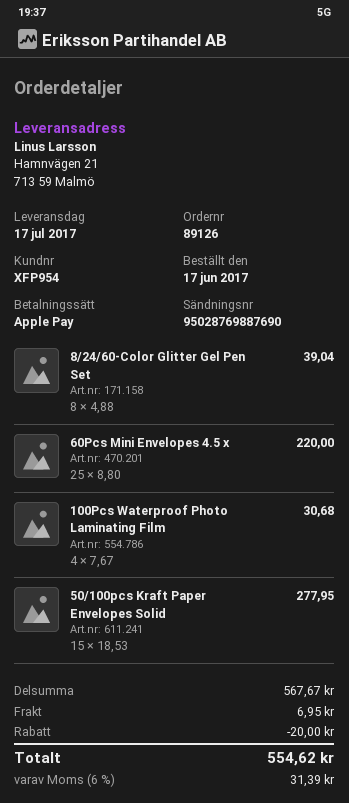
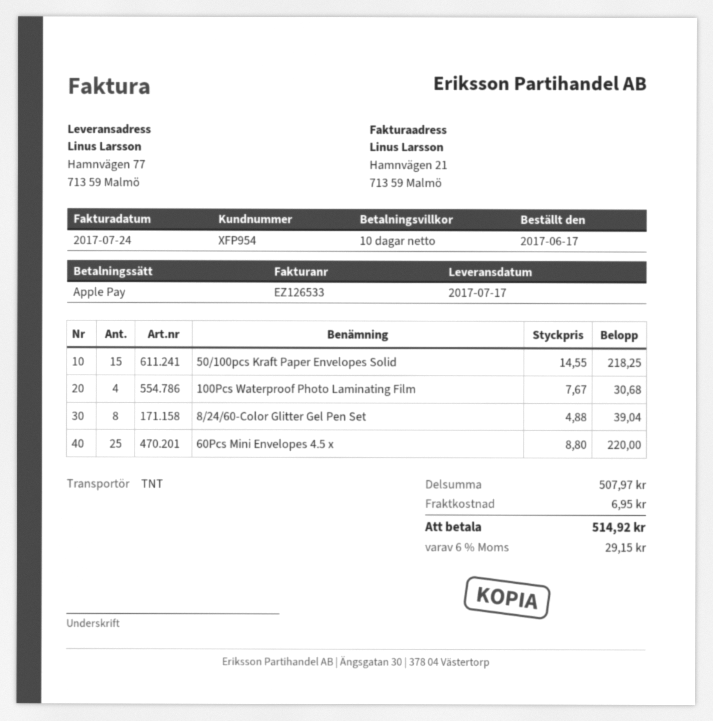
ship to: Hamnvägen 21, 713 59 Malmö -> Hamnvägen 77, 713 59 Malmö
50/100pcs Kraft Paper Envelopes Solid: 15 x 18.53 = 277.95 -> 15 x 14.55 = 218.25
subtotal: 567.67 -> 507.97
discount: 20.00 -> none
tax: 6% = 31.39 -> 6% = 29.15
total: 554.62 -> 514.92

